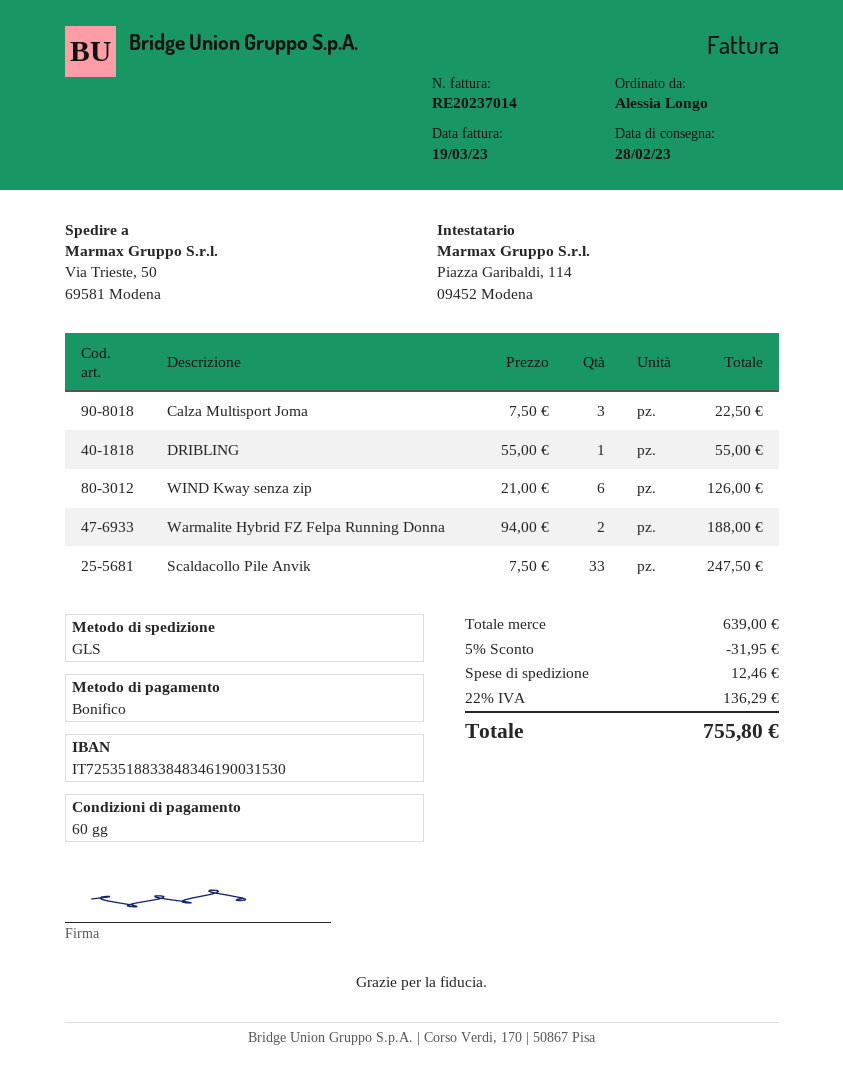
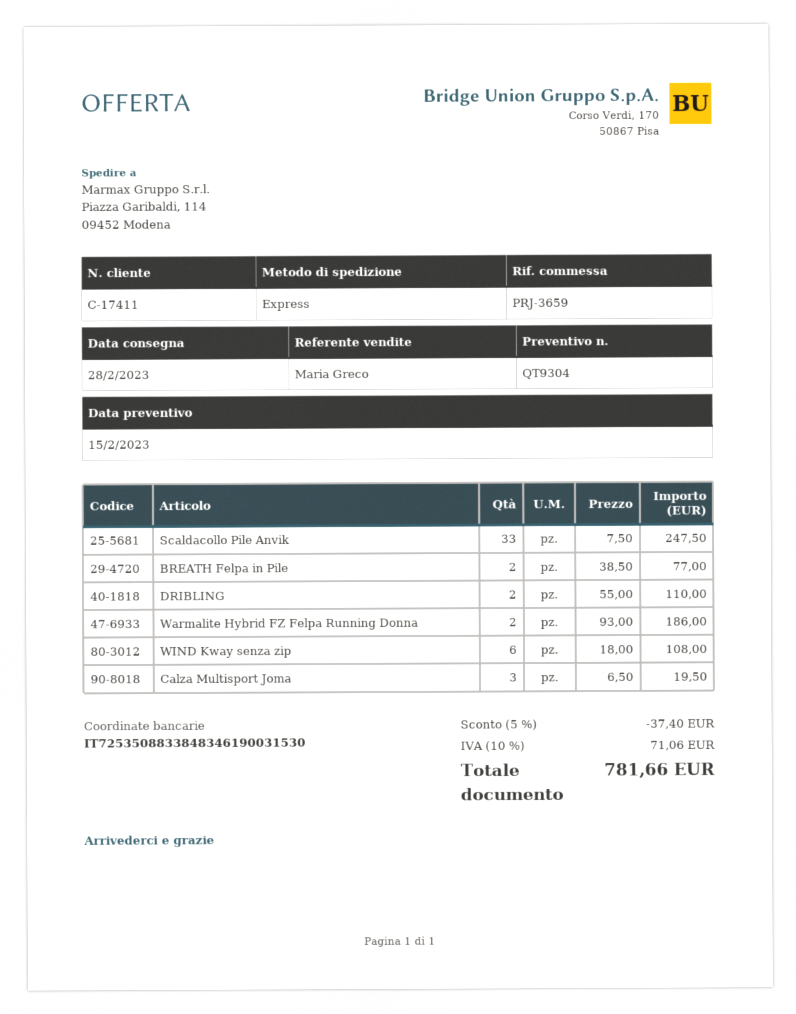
bank account: IT7253518833848346190031530 -> IT7253508833848346190031530
shipping method: GLS -> express
ship to: Via Trieste, 50, 69581 Modena -> Piazza Garibaldi, 114, 09452 Modena
Calza Multisport Joma: 3 x 7.50 = 22.50 -> 3 x 6.50 = 19.50
DRIBLING: 1 x 55.00 = 55.00 -> 2 x 55.00 = 110.00
WIND Kway senza zip: 6 x 21.00 = 126.00 -> 6 x 18.00 = 108.00
Warmalite Hybrid FZ Felpa Running Donna: 2 x 94.00 = 188.00 -> 2 x 93.00 = 186.00
BREATH Felpa in Pile: none -> 2 x 38.50 = 77.00
discount: 5% = 31.95 -> 5% = 37.40
shipping: 12.46 -> none
tax: 22% = 136.29 -> 10% = 71.06
total: 755.80 -> 781.66

